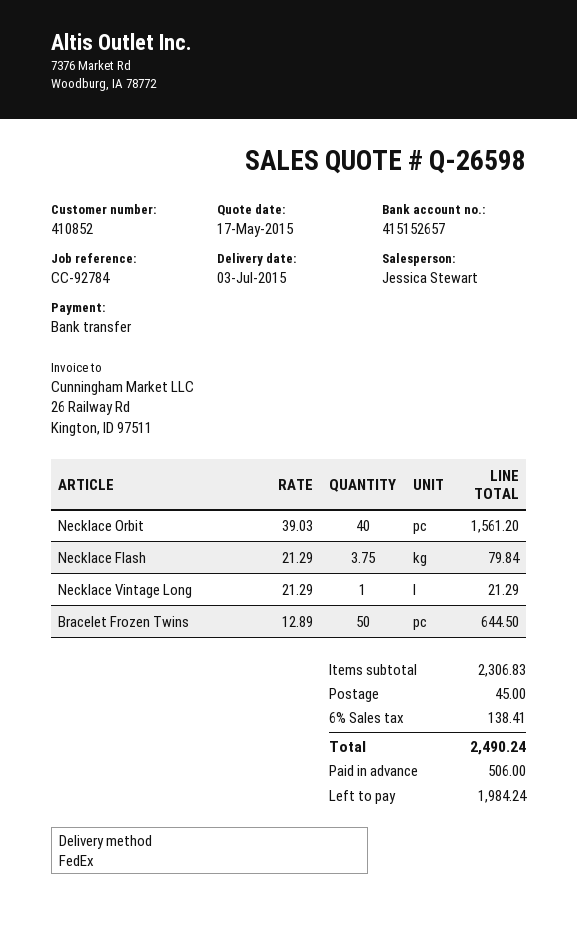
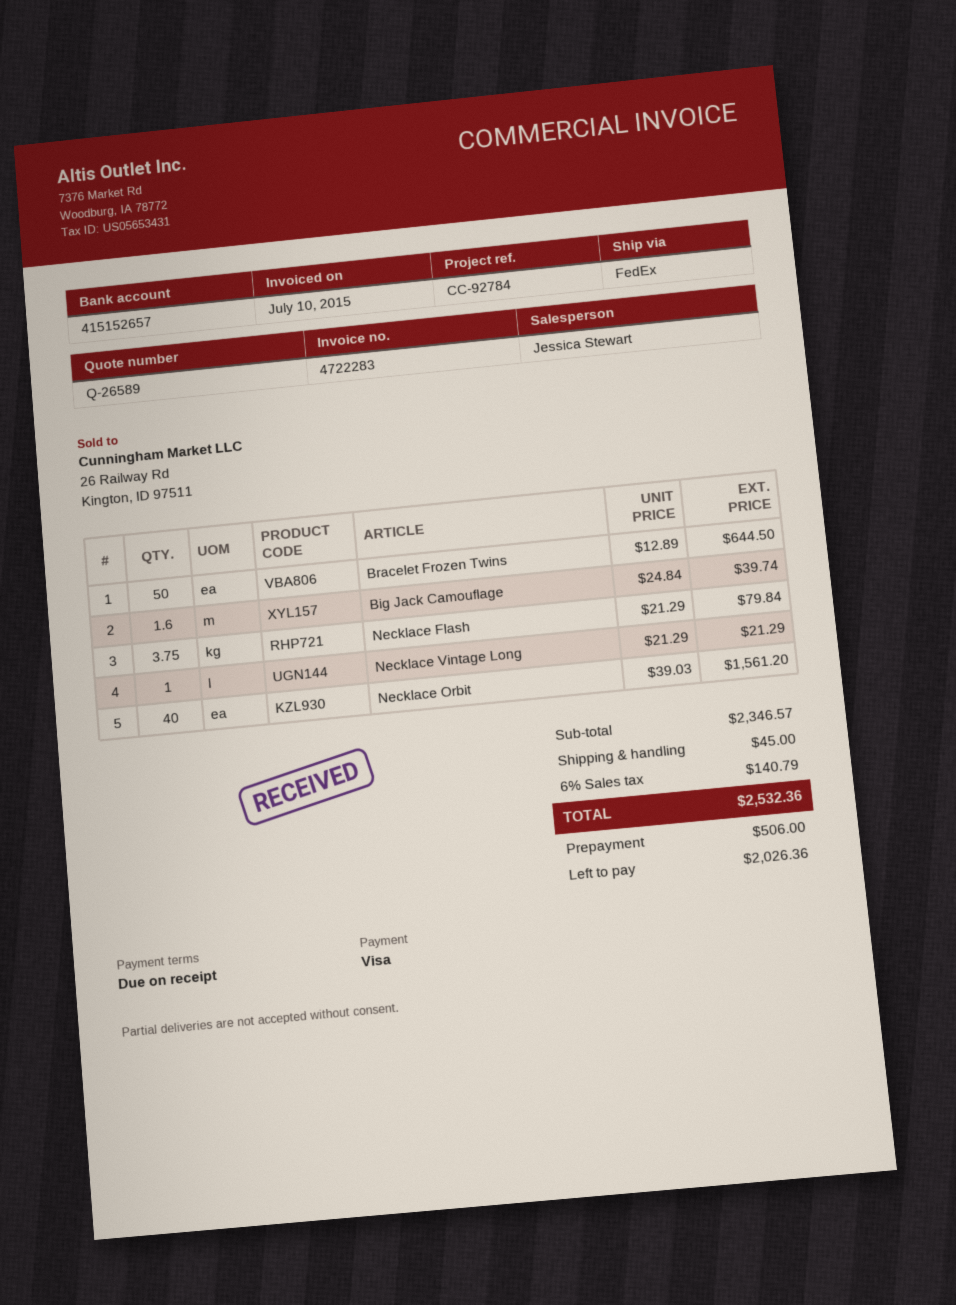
quote number: Q-26598 -> Q-26589
payment method: bank transfer -> Visa
Big Jack Camouflage: none -> 1.6 x 24.84 = 39.74
subtotal: 2306.83 -> 2346.57
tax: 6% = 138.41 -> 6% = 140.79
total: 2490.24 -> 2532.36
balance: 1984.24 -> 2026.36

